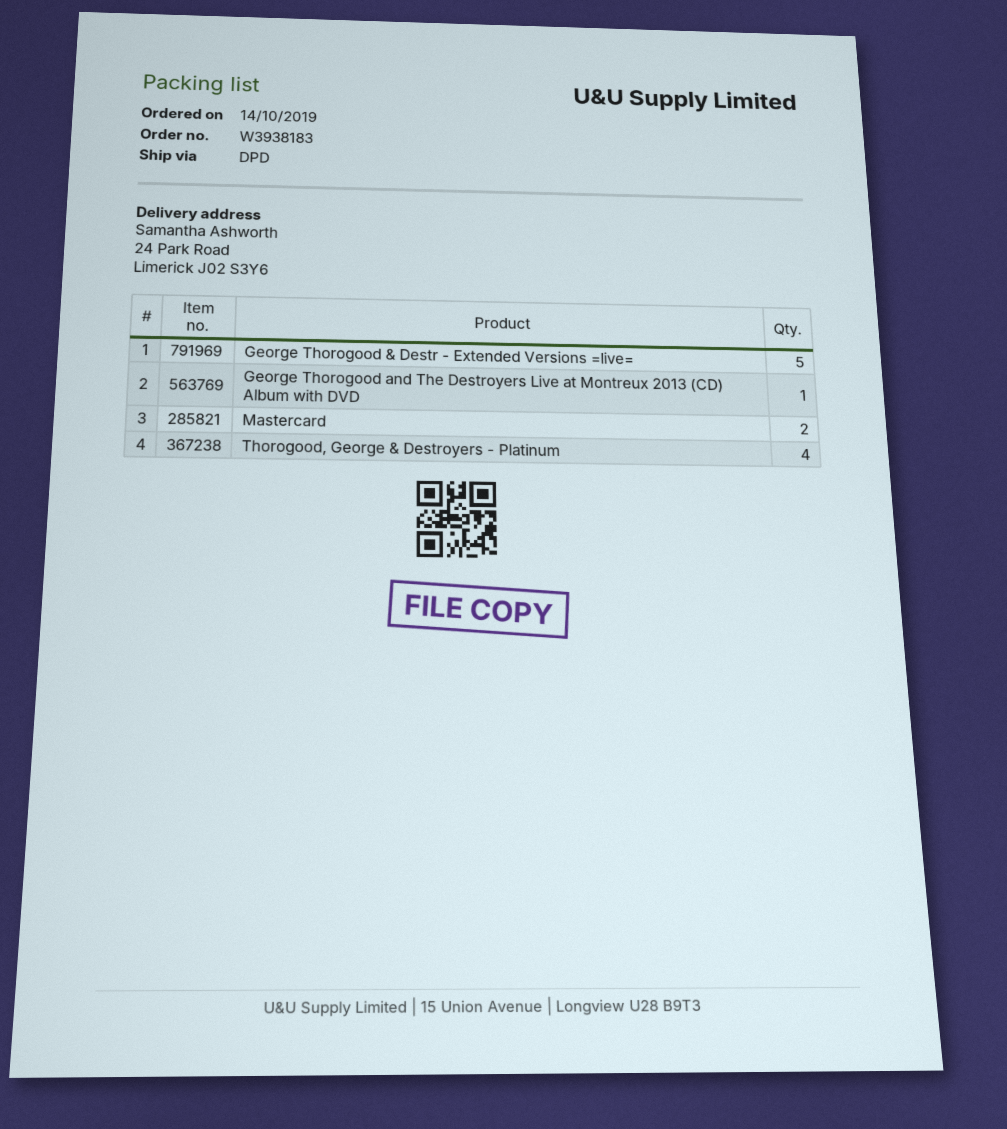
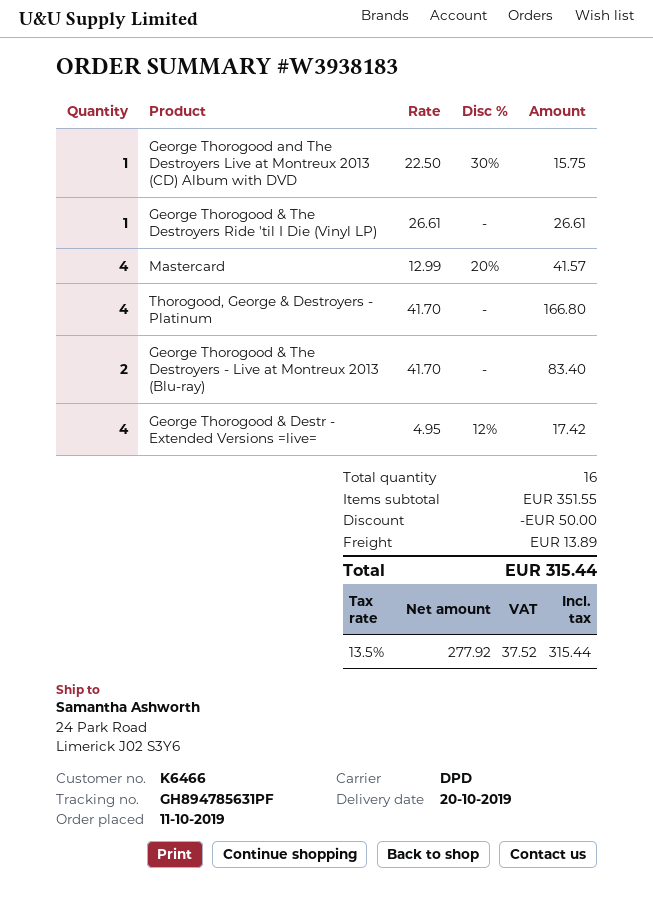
order date: 2019-10-14 -> 2019-10-11
George Thorogood & Destr - Extended Versions =live=: 5 -> 4
Mastercard: 2 -> 4
George Thorogood & The Destroyers Ride 'til I Die (Vinyl LP): none -> 1
George Thorogood & The Destroyers - Live at Montreux 2013 (Blu-ray): none -> 2

